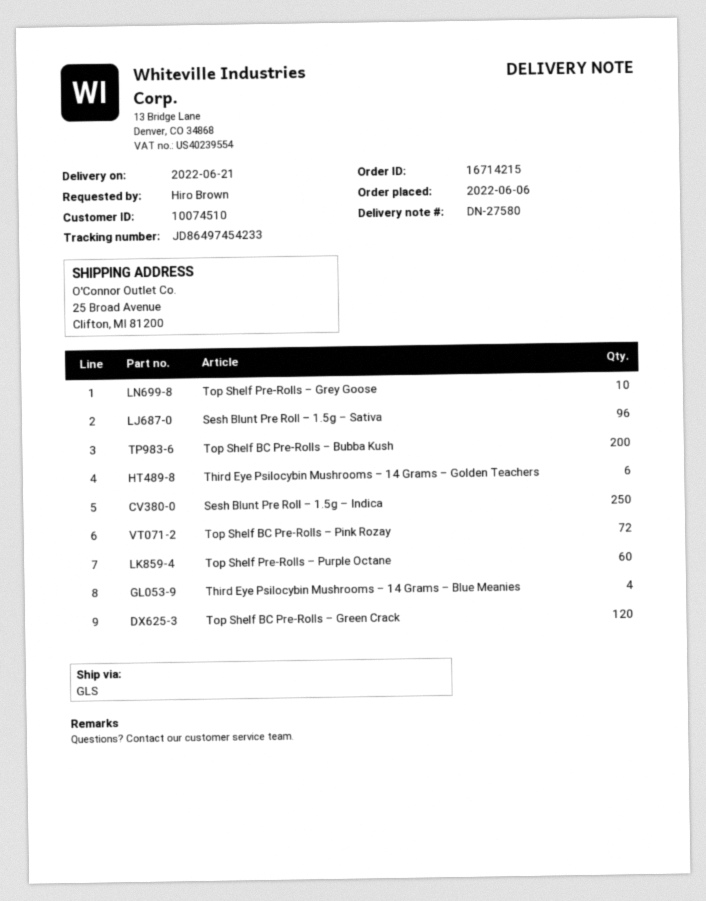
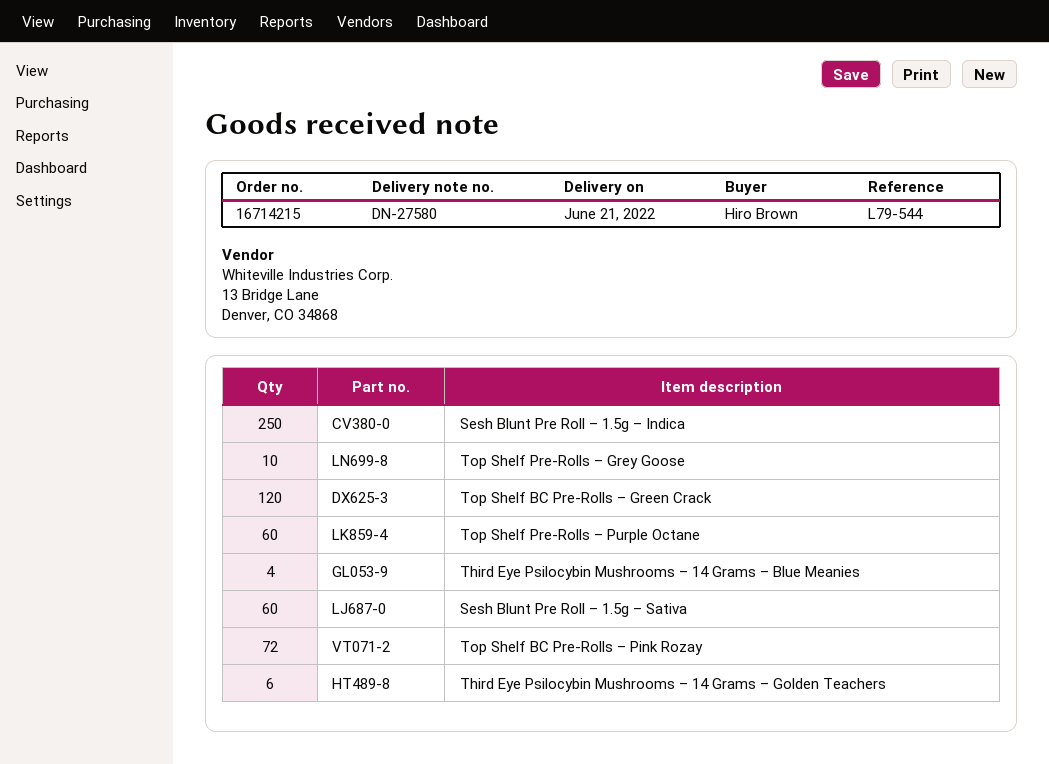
Sesh Blunt Pre Roll – 1.5g – Sativa: 96 -> 60
Top Shelf BC Pre-Rolls – Bubba Kush: 200 -> none

